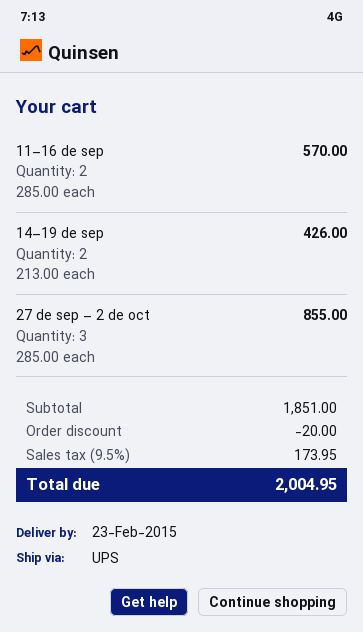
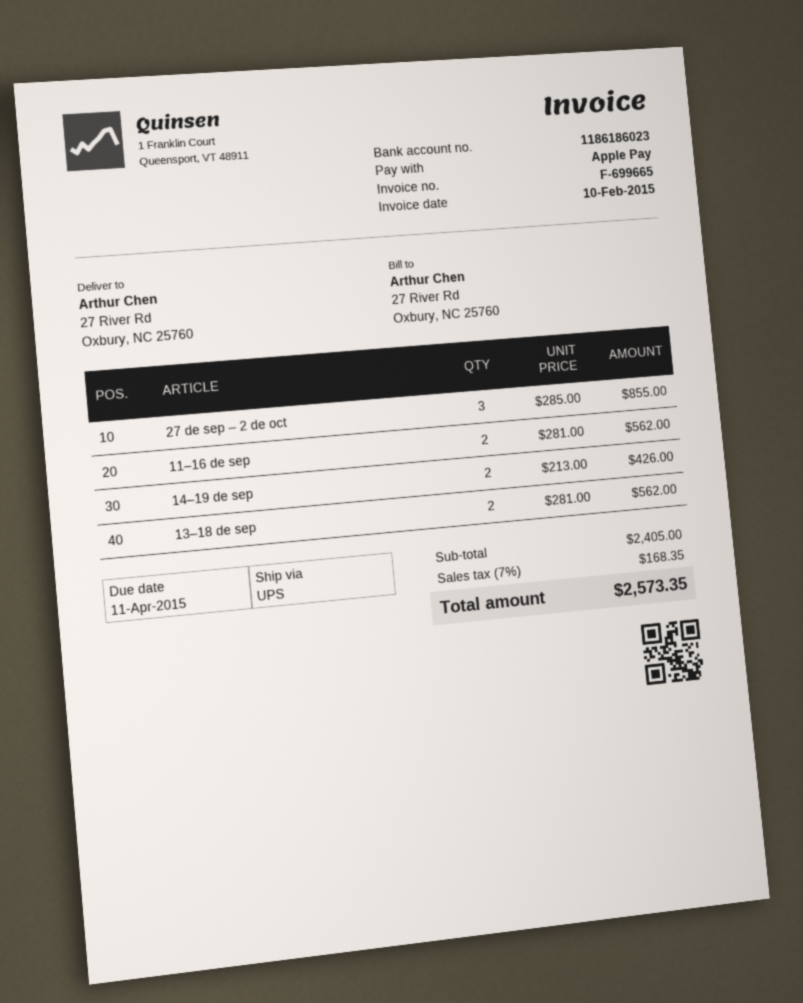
11–16 de sep: 2 x 285.00 = 570.00 -> 2 x 281.00 = 562.00
13–18 de sep: none -> 2 x 281.00 = 562.00
subtotal: 1851.00 -> 2405.00
discount: 20.00 -> none
tax: 9.5% = 173.95 -> 7% = 168.35
total: 2004.95 -> 2573.35

